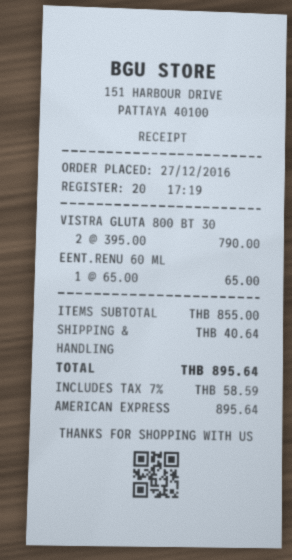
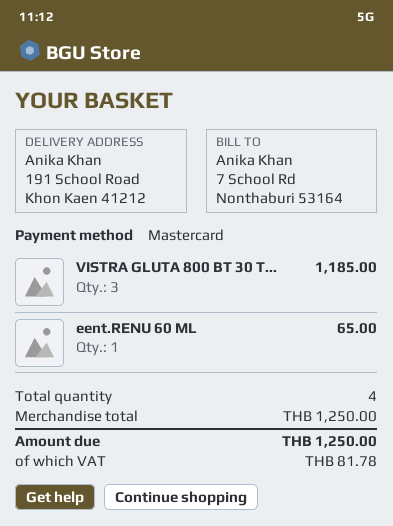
payment method: American Express -> Mastercard
VISTRA GLUTA 800 BT 30: 2 for 790.00 -> 3 for 1185.00
subtotal: 855.00 -> 1250.00
shipping: 40.64 -> none
tax: 58.59 -> 81.78
total: 895.64 -> 1250.00

